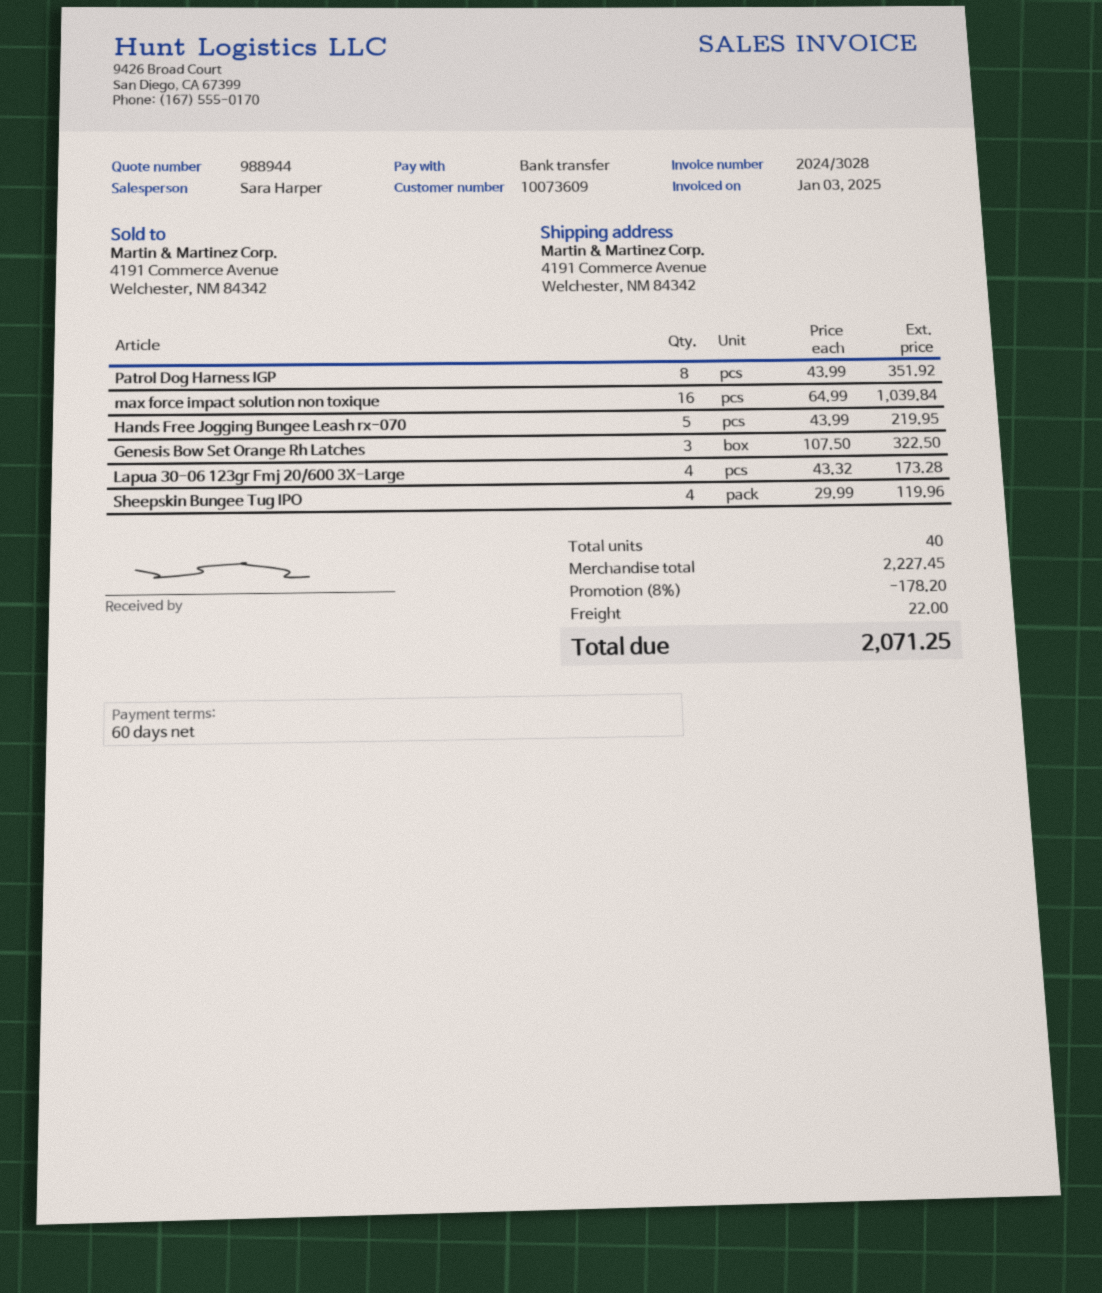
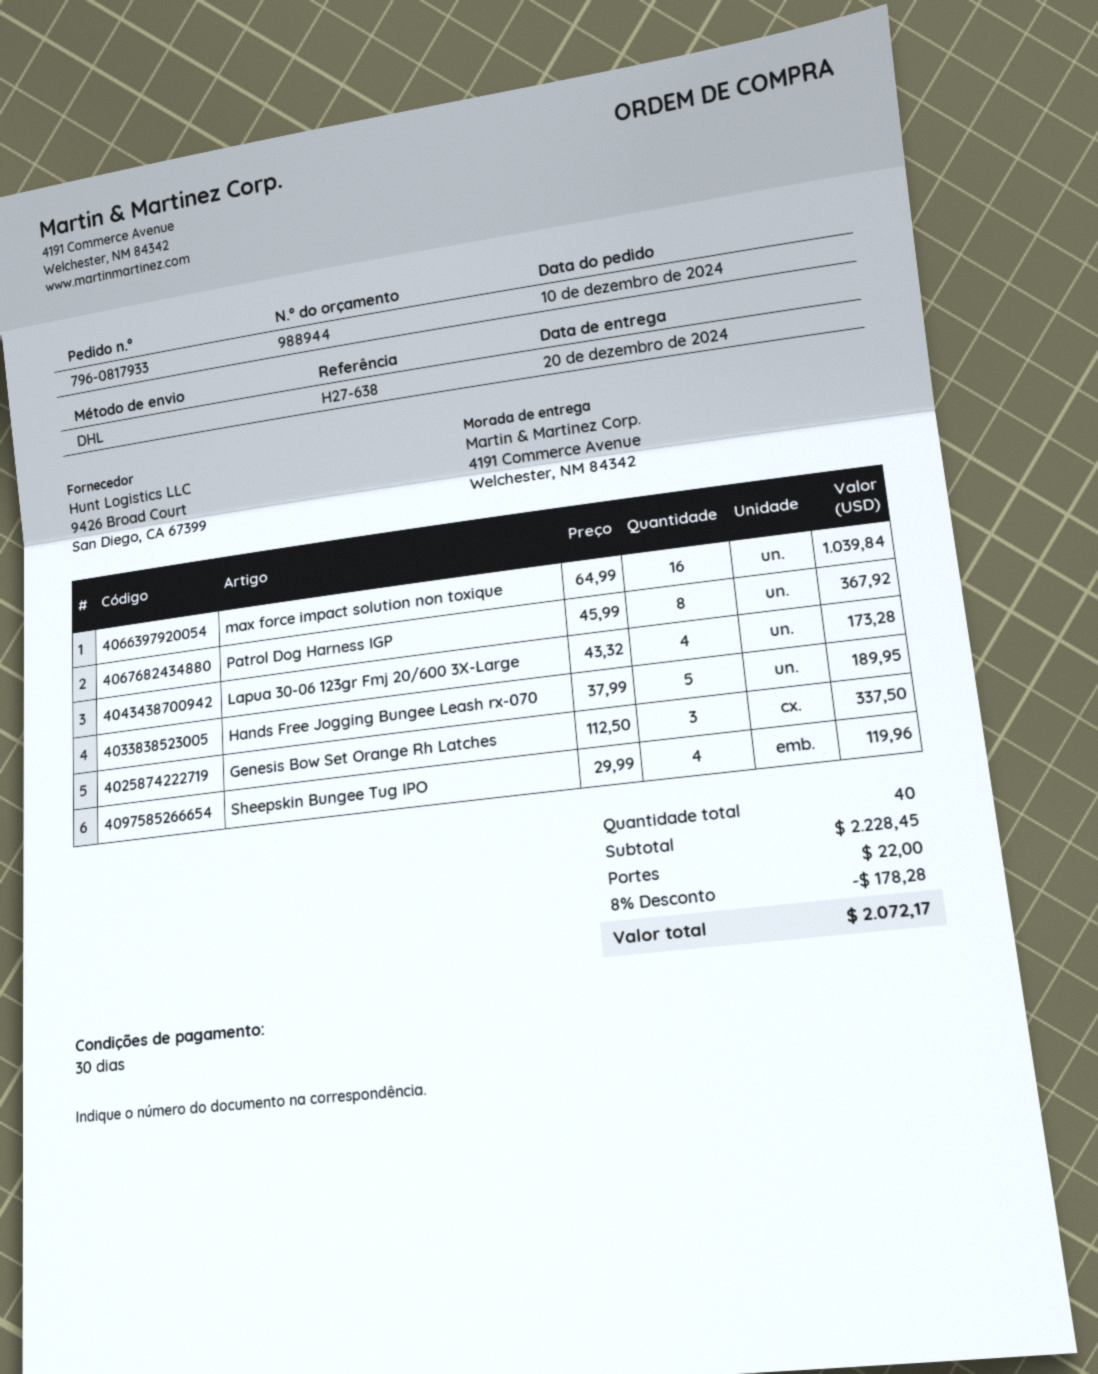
payment terms: 60 days -> 30 days
Patrol Dog Harness IGP: 8 x 43.99 = 351.92 -> 8 x 45.99 = 367.92
Hands Free Jogging Bungee Leash rx-070: 5 x 43.99 = 219.95 -> 5 x 37.99 = 189.95
Genesis Bow Set Orange Rh Latches: 3 x 107.50 = 322.50 -> 3 x 112.50 = 337.50
subtotal: 2227.45 -> 2228.45
discount: 8% = 178.20 -> 8% = 178.28
total: 2071.25 -> 2072.17

